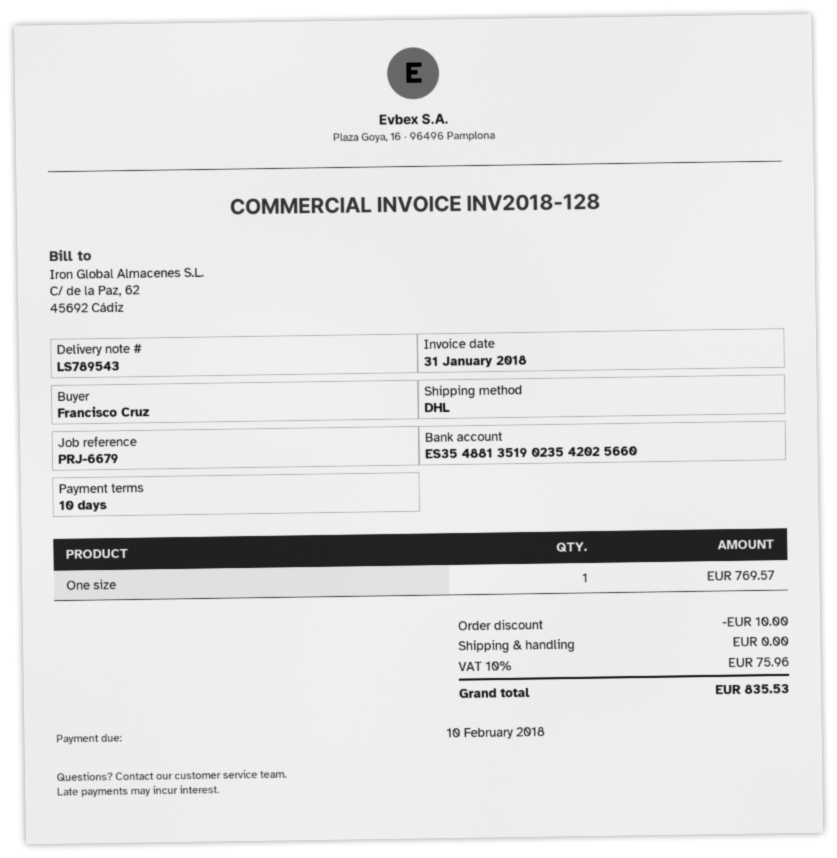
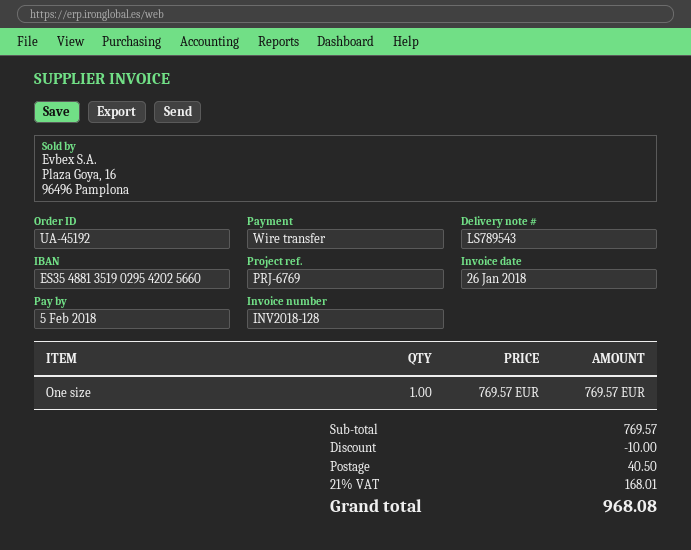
invoice date: 2018-01-31 -> 2018-01-26
due date: 2018-02-10 -> 2018-02-05
reference: PRJ-6679 -> PRJ-6769
bank account: ES3548813519023542025660 -> ES3548813519029542025660
shipping: 0.00 -> 40.50
tax: 10% = 75.96 -> 21% = 168.01
total: 835.53 -> 968.08

